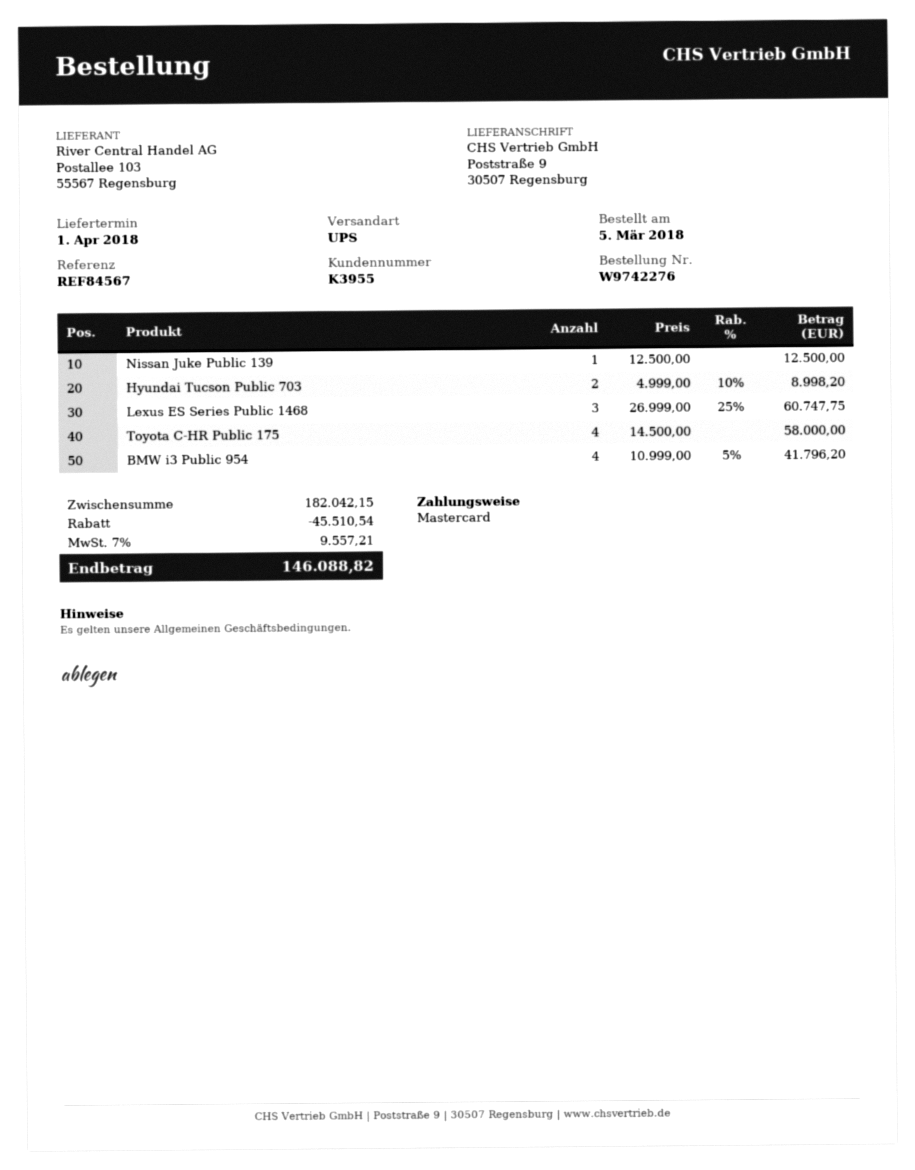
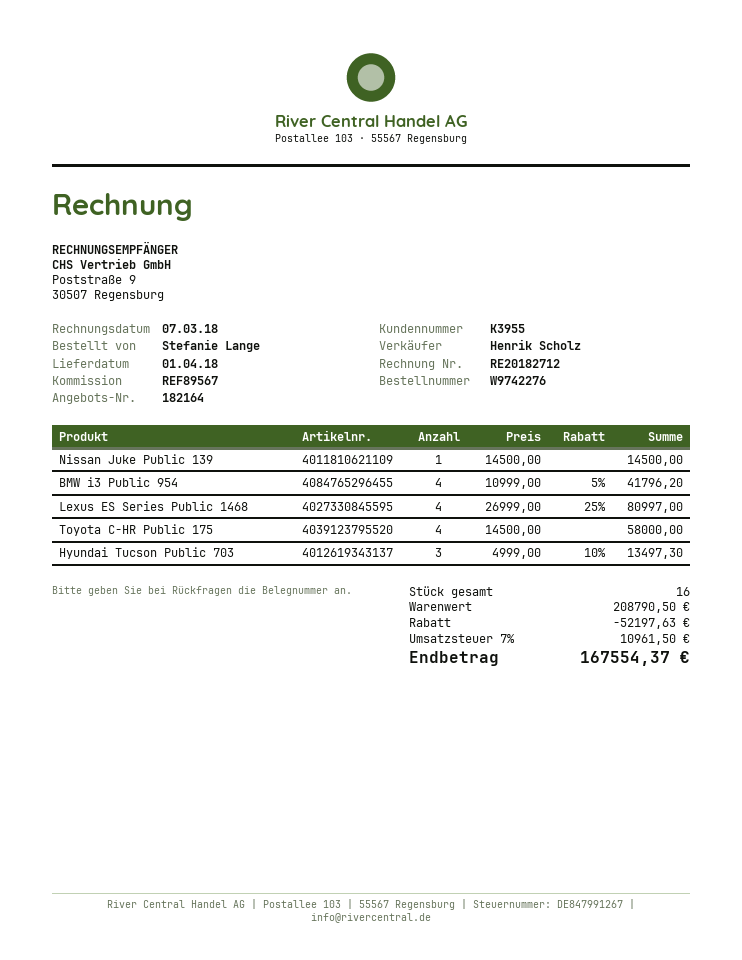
reference: REF84567 -> REF89567
Nissan Juke Public 139: 1 x 12500.00 = 12500.00 -> 1 x 14500.00 = 14500.00
Hyundai Tucson Public 703: 2 x 4999.00 - 10% = 8998.20 -> 3 x 4999.00 - 10% = 13497.30
Lexus ES Series Public 1468: 3 x 26999.00 - 25% = 60747.75 -> 4 x 26999.00 - 25% = 80997.00
subtotal: 182042.15 -> 208790.50
discount: 45510.54 -> 52197.63
tax: 7% = 9557.21 -> 7% = 10961.50
total: 146088.82 -> 167554.37

